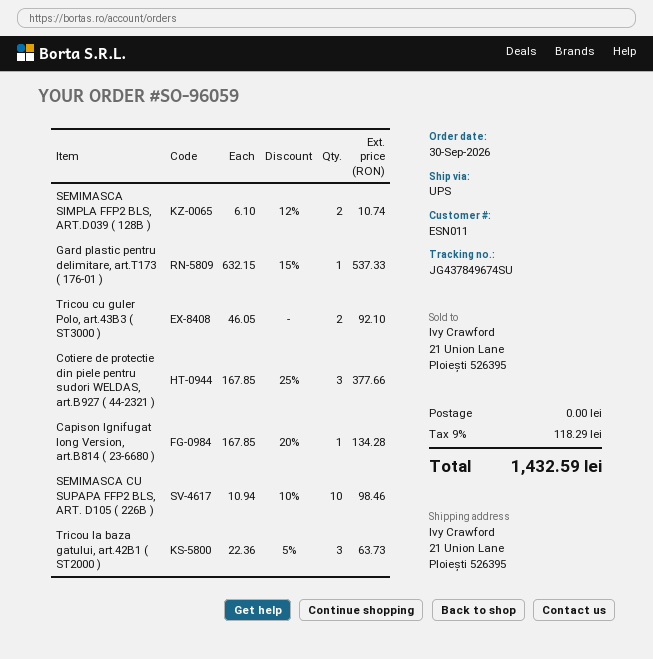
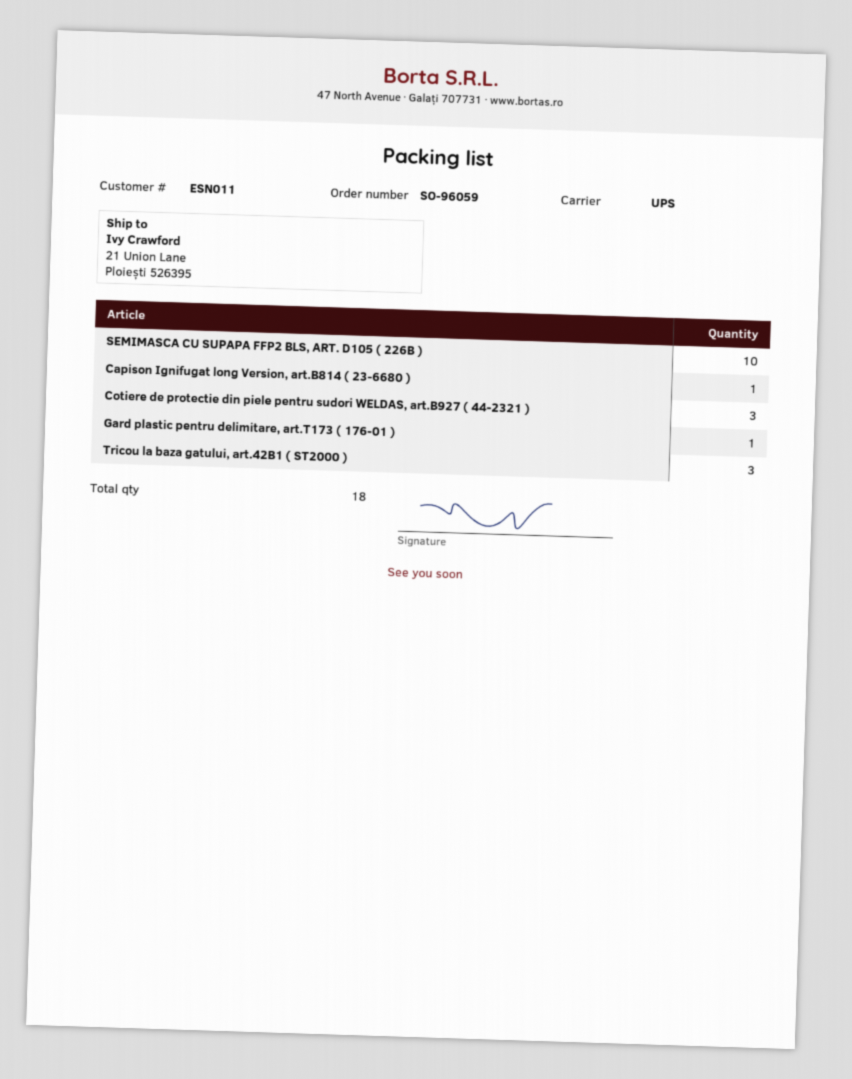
SEMIMASCA SIMPLA FFP2 BLS, ART.D039 ( 128B ): 2 -> none
Tricou cu guler Polo, art.43B3 ( ST3000 ): 2 -> none

